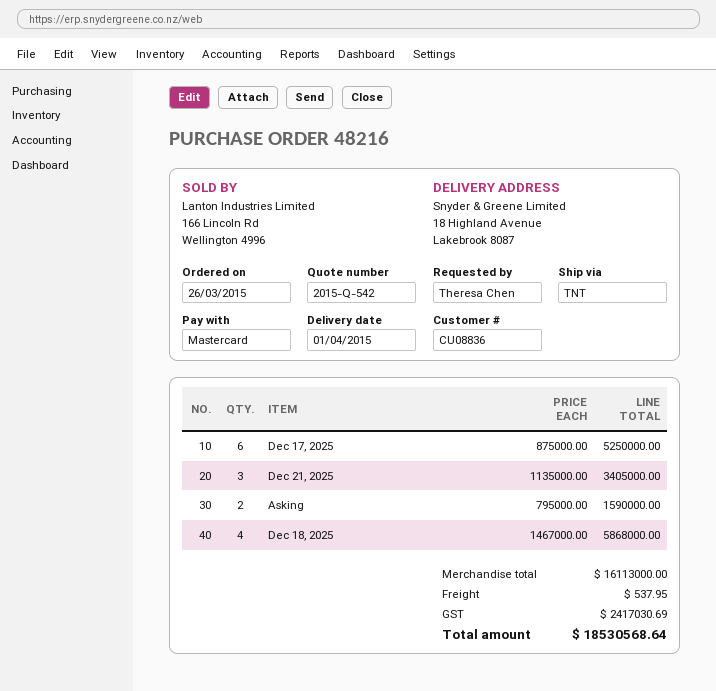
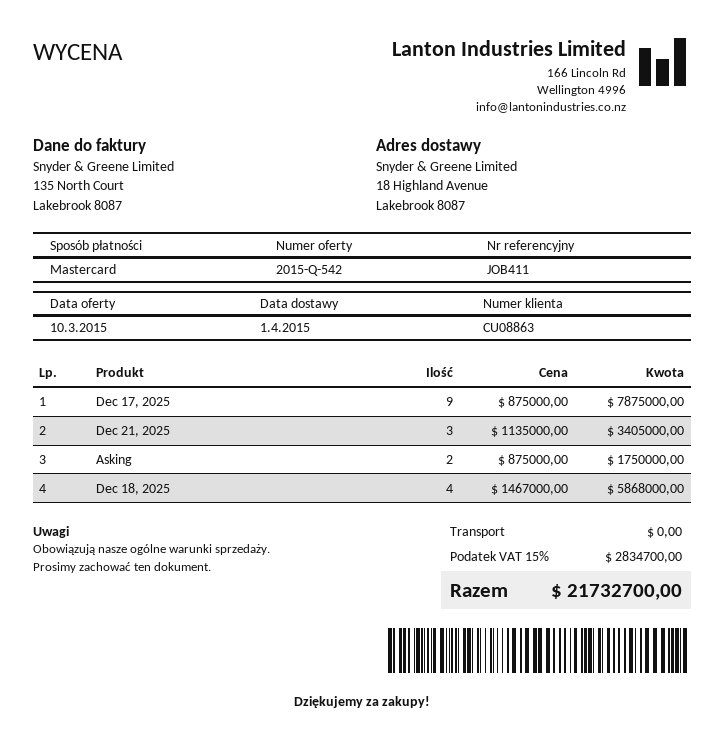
customer number: CU08836 -> CU08863
Dec 17, 2025: 6 x 875000.00 = 5250000.00 -> 9 x 875000.00 = 7875000.00
Asking: 2 x 795000.00 = 1590000.00 -> 2 x 875000.00 = 1750000.00
shipping: 537.95 -> 0.00
tax: 2417030.69 -> 2834700.00
total: 18530568.64 -> 21732700.00

